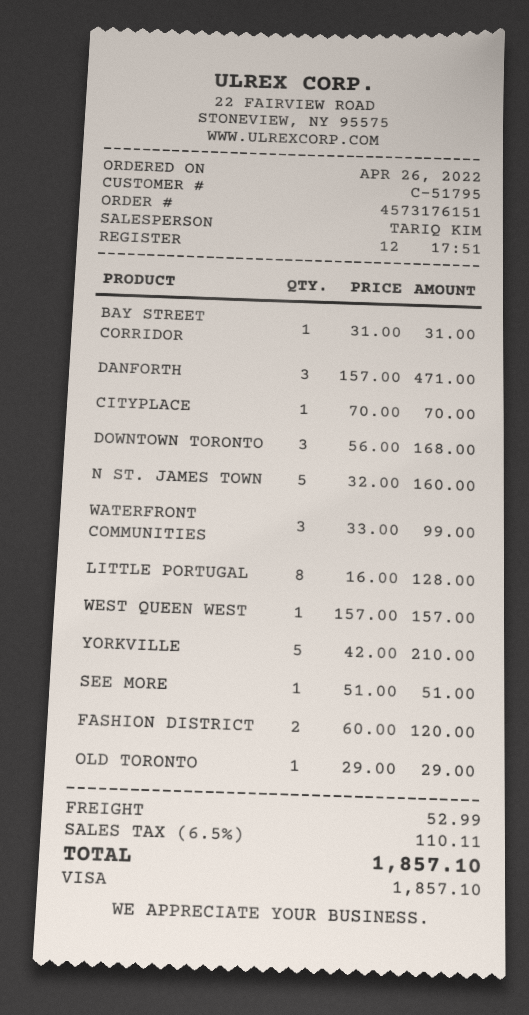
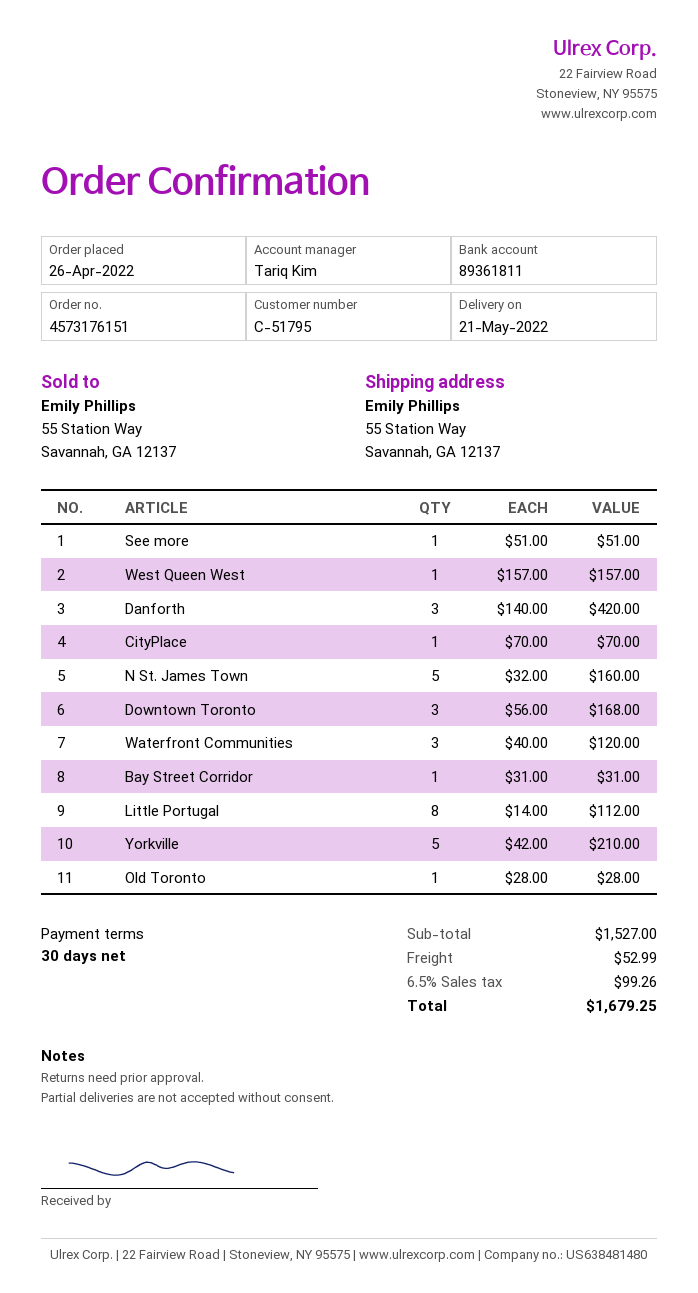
DANFORTH: 3 x 157.00 = 471.00 -> 3 x 140.00 = 420.00
WATERFRONT COMMUNITIES: 3 x 33.00 = 99.00 -> 3 x 40.00 = 120.00
LITTLE PORTUGAL: 8 x 16.00 = 128.00 -> 8 x 14.00 = 112.00
FASHION DISTRICT: 2 x 60.00 = 120.00 -> none
OLD TORONTO: 1 x 29.00 = 29.00 -> 1 x 28.00 = 28.00
tax: 6.5% = 110.11 -> 6.5% = 99.26
total: 1857.10 -> 1679.25

